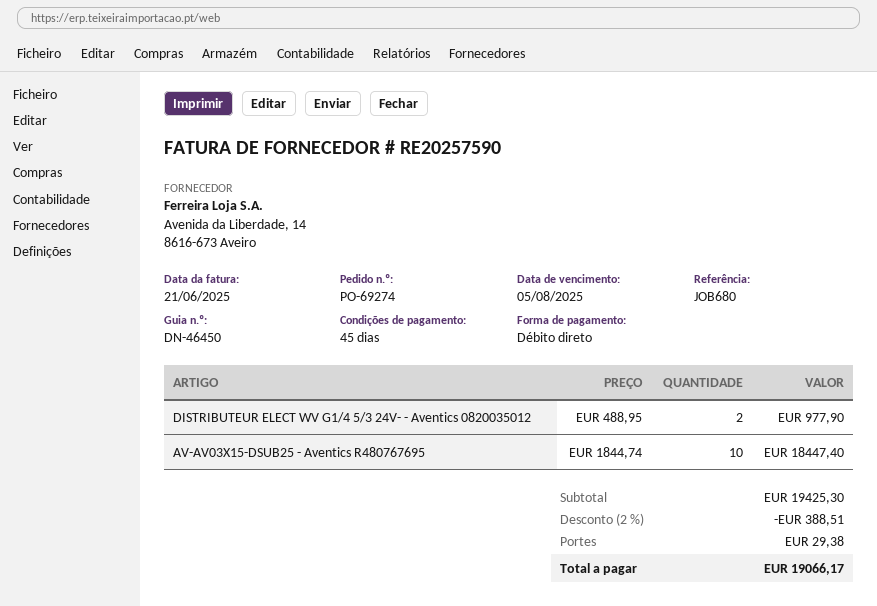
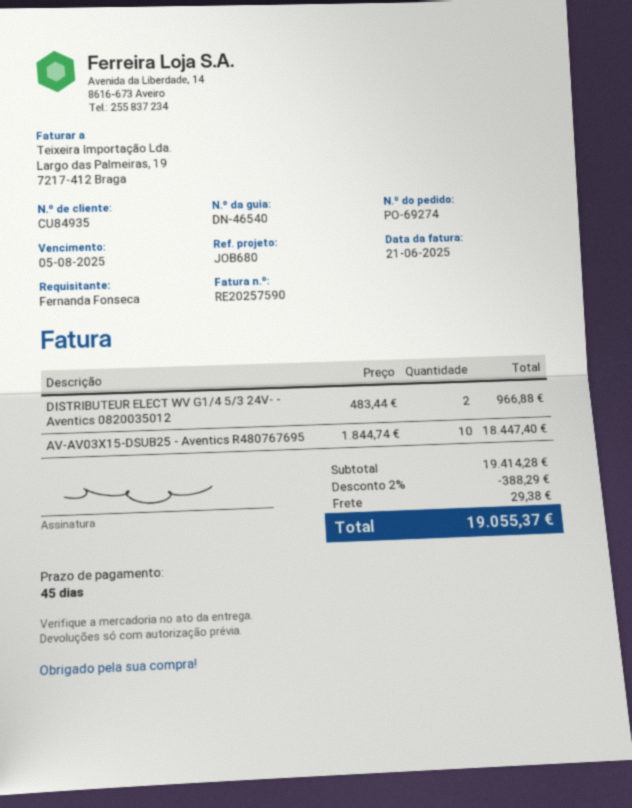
delivery note number: DN-46450 -> DN-46540
DISTRIBUTEUR ELECT WV G1/4 5/3 24V- - Aventics 0820035012: 2 x 488.95 = 977.90 -> 2 x 483.44 = 966.88
subtotal: 19425.30 -> 19414.28
discount: 2% = 388.51 -> 2% = 388.29
total: 19066.17 -> 19055.37

